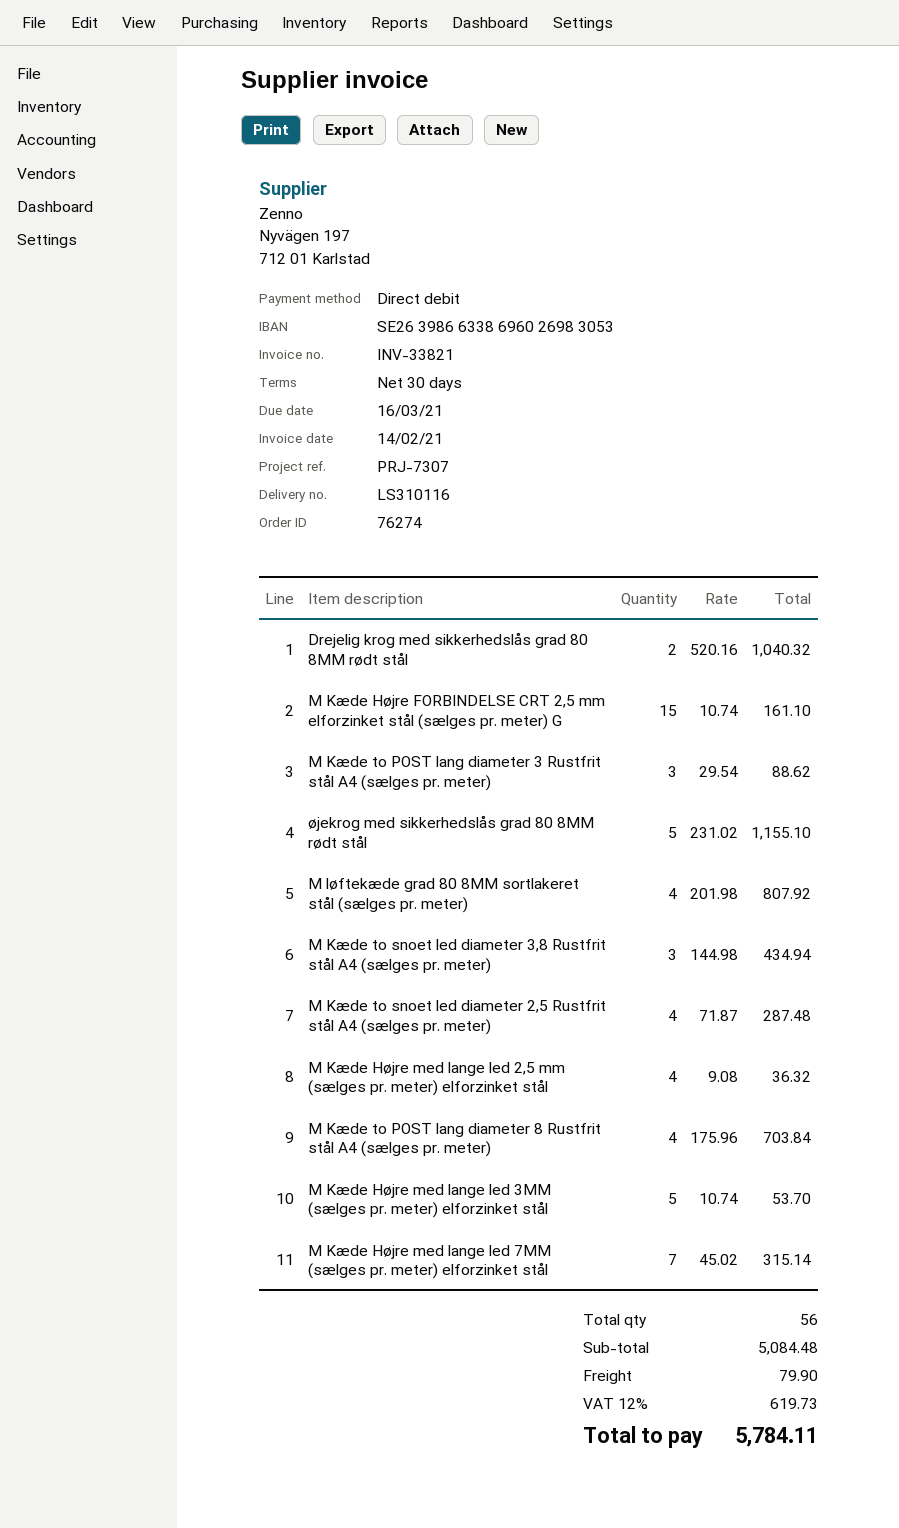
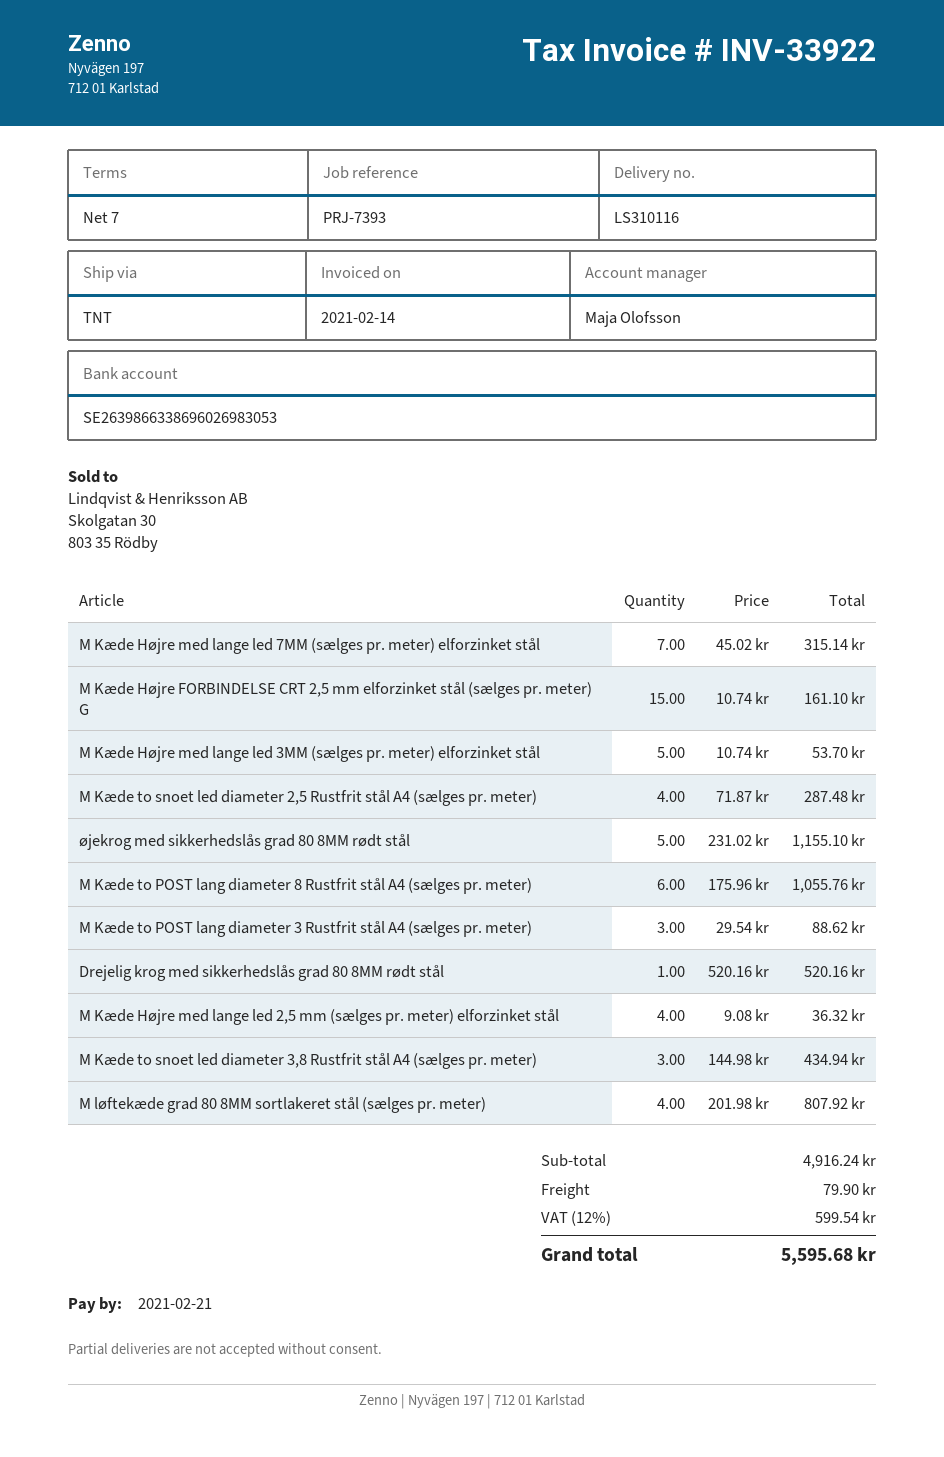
invoice number: INV-33821 -> INV-33922
payment terms: 30 days -> 7 days
due date: 2021-03-16 -> 2021-02-21
reference: PRJ-7307 -> PRJ-7393
Drejelig krog med sikkerhedslås grad 80 8MM rødt stål: 2 x 520.16 = 1040.32 -> 1 x 520.16 = 520.16
M Kæde to POST lang diameter 8 Rustfrit stål A4 (sælges pr. meter): 4 x 175.96 = 703.84 -> 6 x 175.96 = 1055.76
subtotal: 5084.48 -> 4916.24
tax: 12% = 619.73 -> 12% = 599.54
total: 5784.11 -> 5595.68

